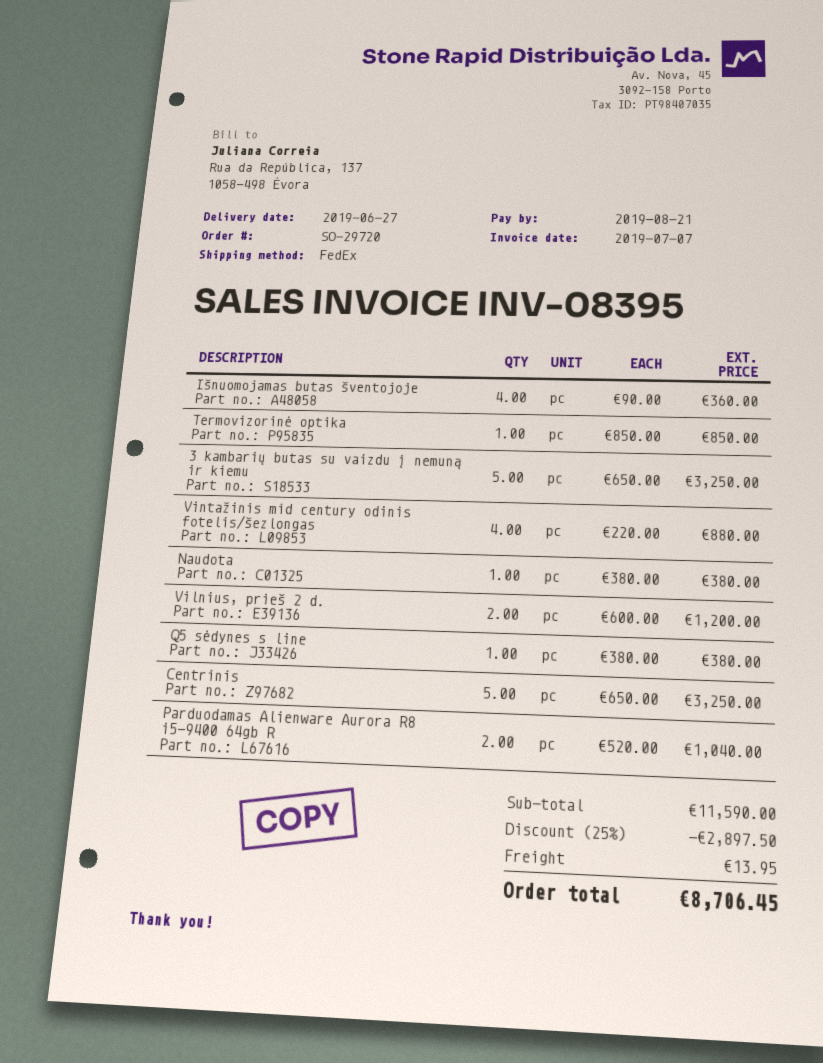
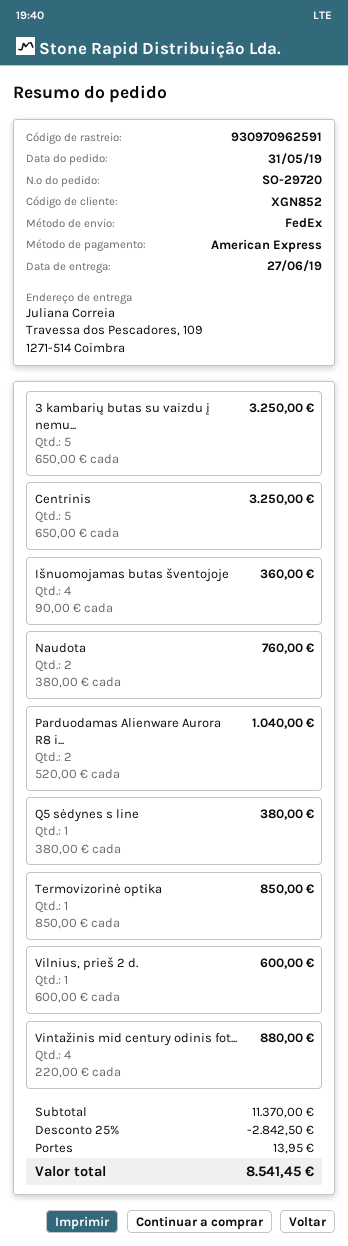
Naudota: 1 x 380.00 = 380.00 -> 2 x 380.00 = 760.00
Vilnius, prieš 2 d.: 2 x 600.00 = 1200.00 -> 1 x 600.00 = 600.00
subtotal: 11590.00 -> 11370.00
discount: 25% = 2897.50 -> 25% = 2842.50
total: 8706.45 -> 8541.45

